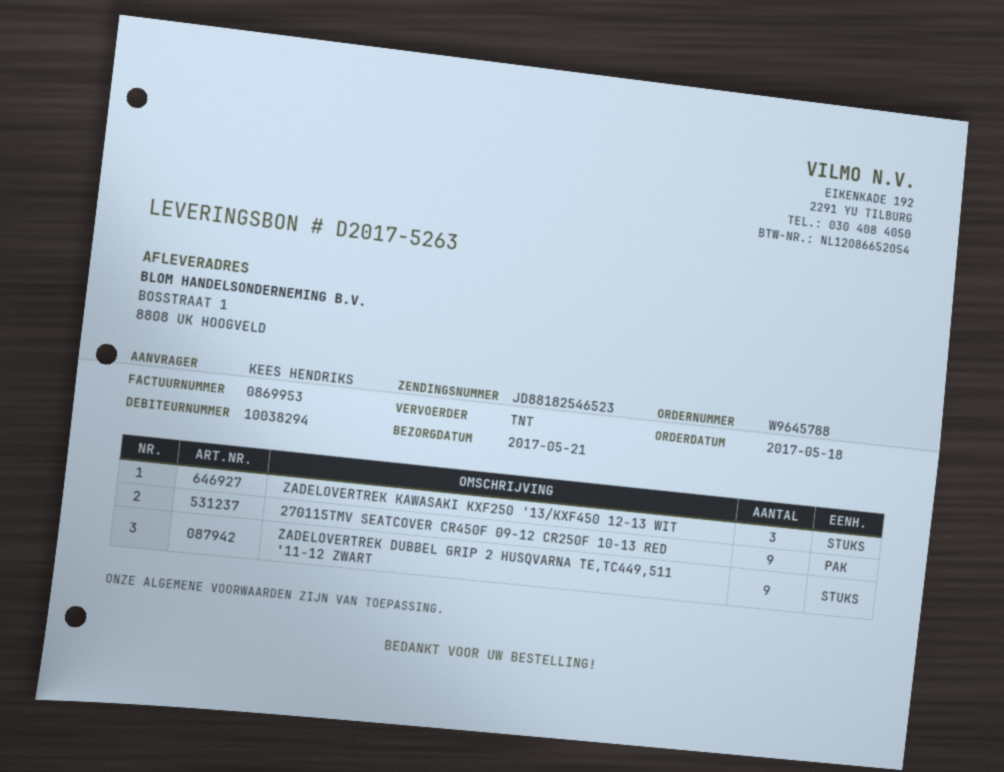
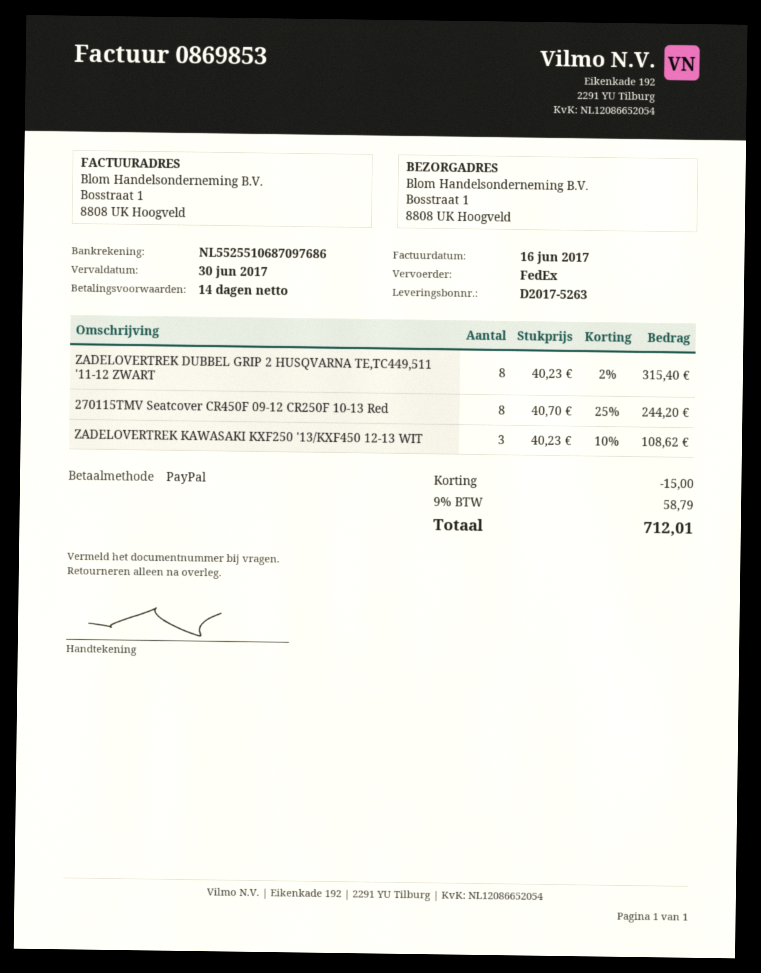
invoice number: 0869953 -> 0869853
shipping method: TNT -> FedEx
270115TMV SEATCOVER CR450F 09-12 CR250F 10-13 RED: 9 -> 8
ZADELOVERTREK DUBBEL GRIP 2 HUSQVARNA TE,TC449,511 '11-12 ZWART: 9 -> 8

